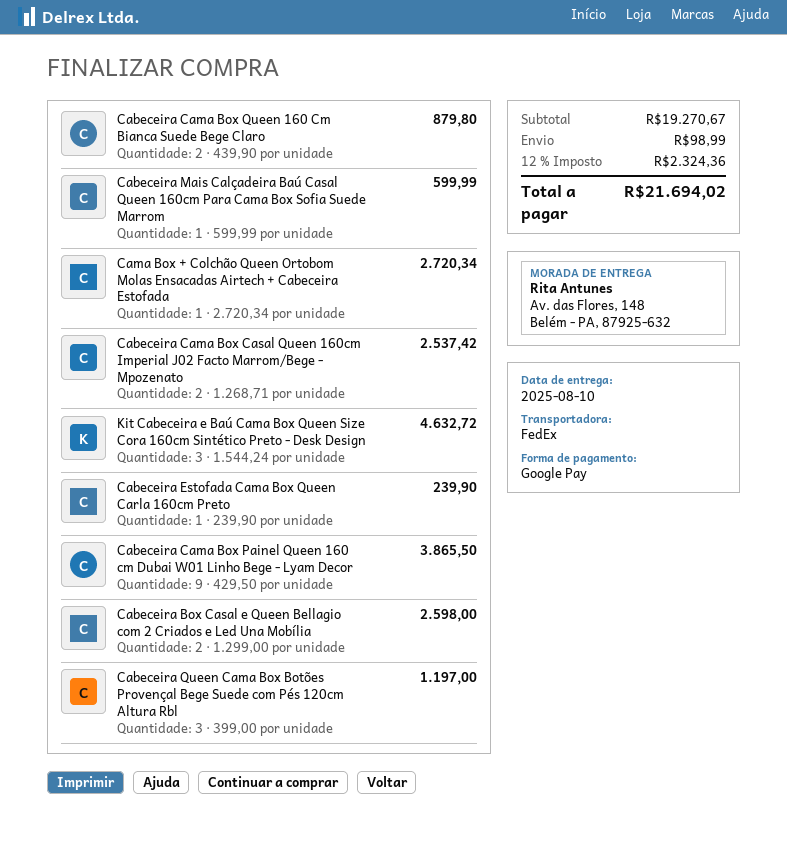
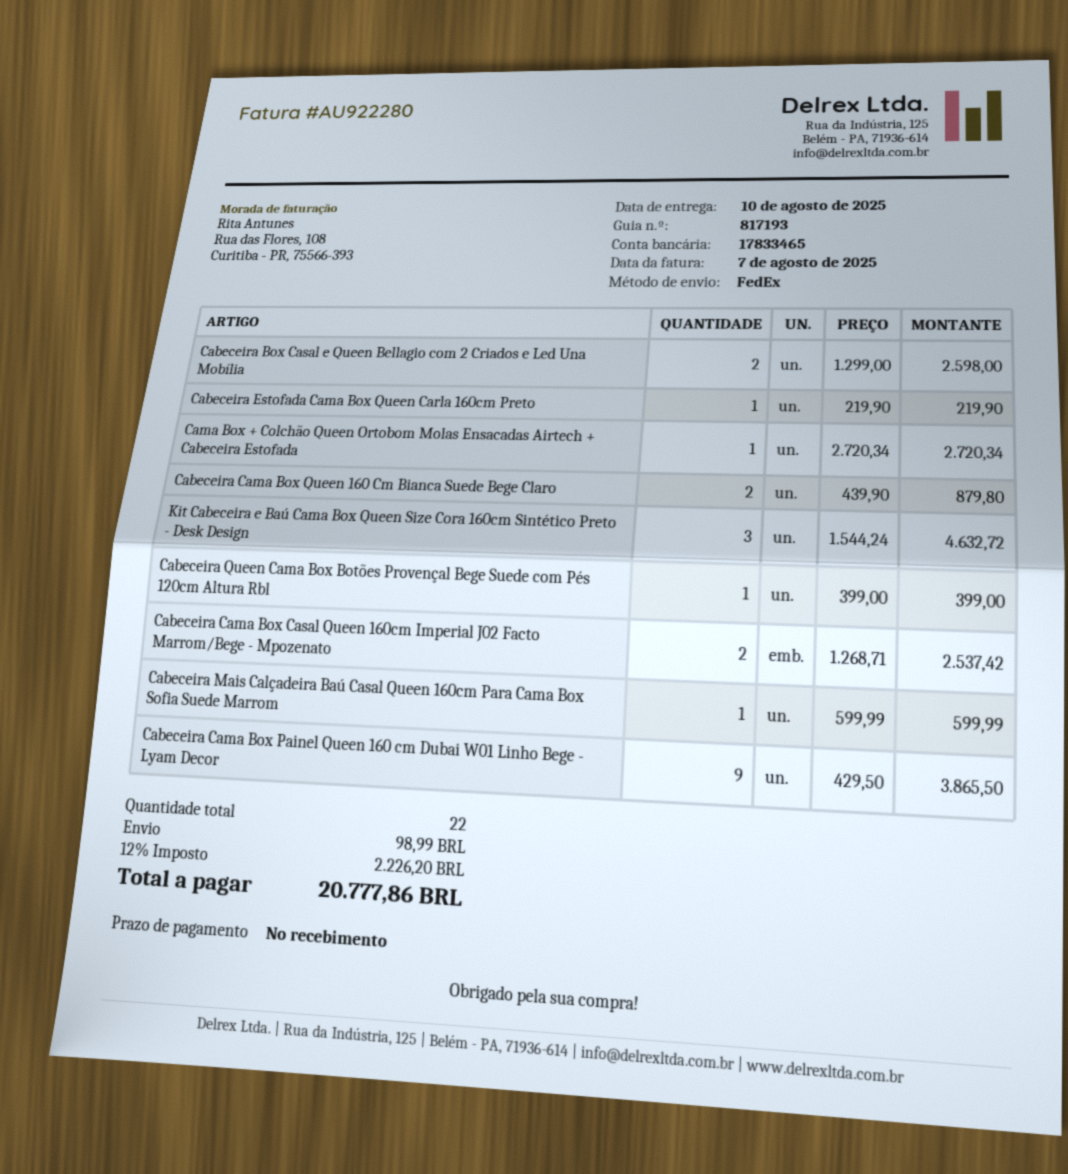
Cabeceira Estofada Cama Box Queen Carla 160cm Preto: 1 x 239.90 = 239.90 -> 1 x 219.90 = 219.90
Cabeceira Queen Cama Box Botões Provençal Bege Suede com Pés 120cm Altura Rbl: 3 x 399.00 = 1197.00 -> 1 x 399.00 = 399.00
tax: 12% = 2324.36 -> 12% = 2226.20
total: 21694.02 -> 20777.86

